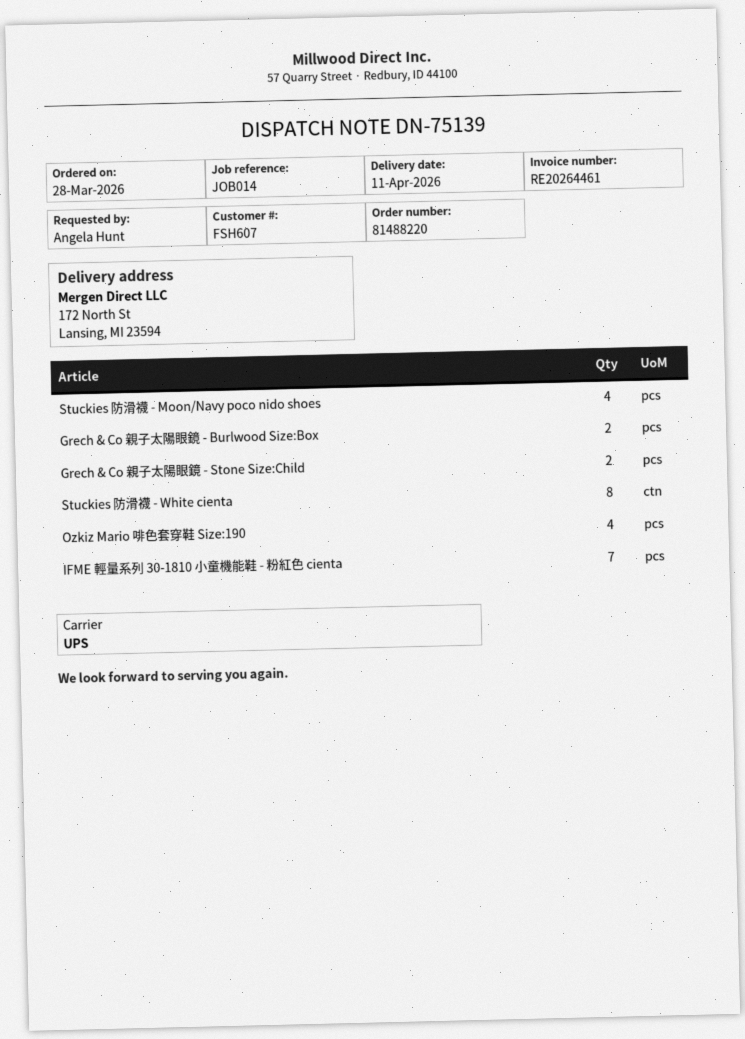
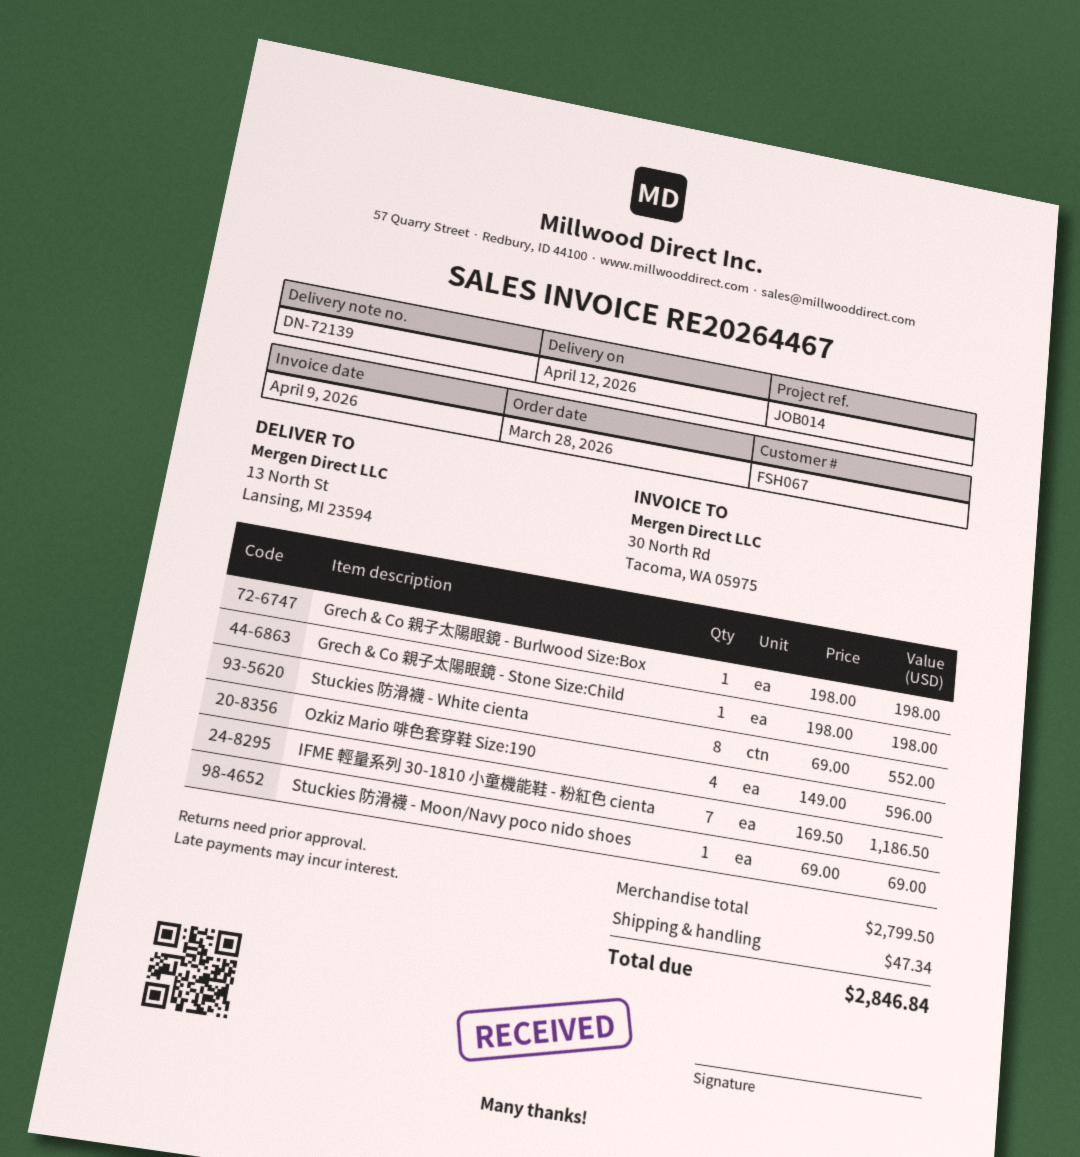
delivery note number: DN-75139 -> DN-72139
delivery date: 2026-04-11 -> 2026-04-12
invoice number: RE20264461 -> RE20264467
customer number: FSH607 -> FSH067
ship to: 172 North St, Lansing, MI 23594 -> 13 North St, Lansing, MI 23594
Stuckies 防滑襪 - Moon/Navy poco nido shoes: 4 -> 1
Grech & Co 親子太陽眼鏡 - Burlwood Size:Box: 2 -> 1
Grech & Co 親子太陽眼鏡 - Stone Size:Child: 2 -> 1

